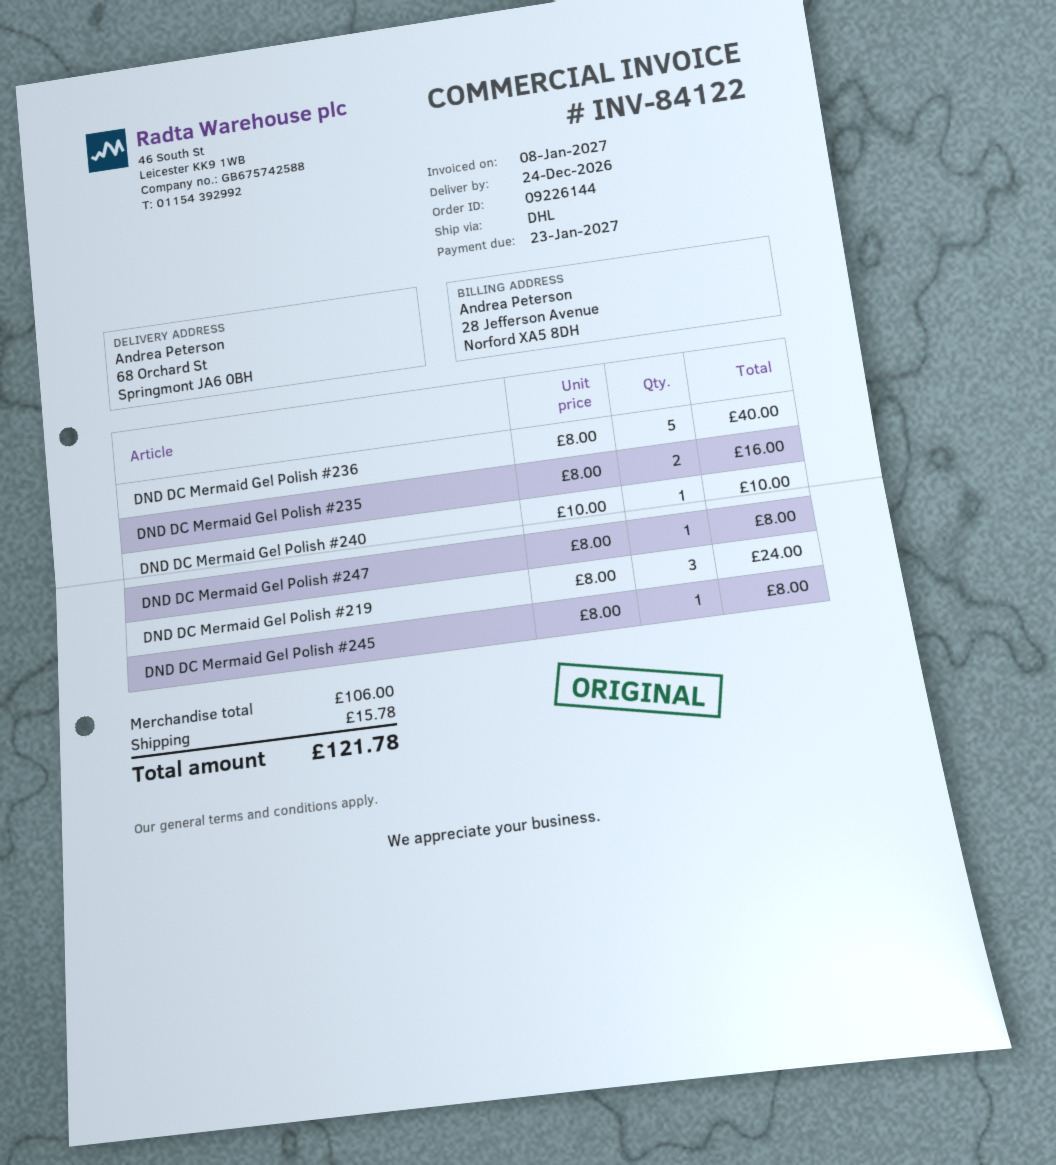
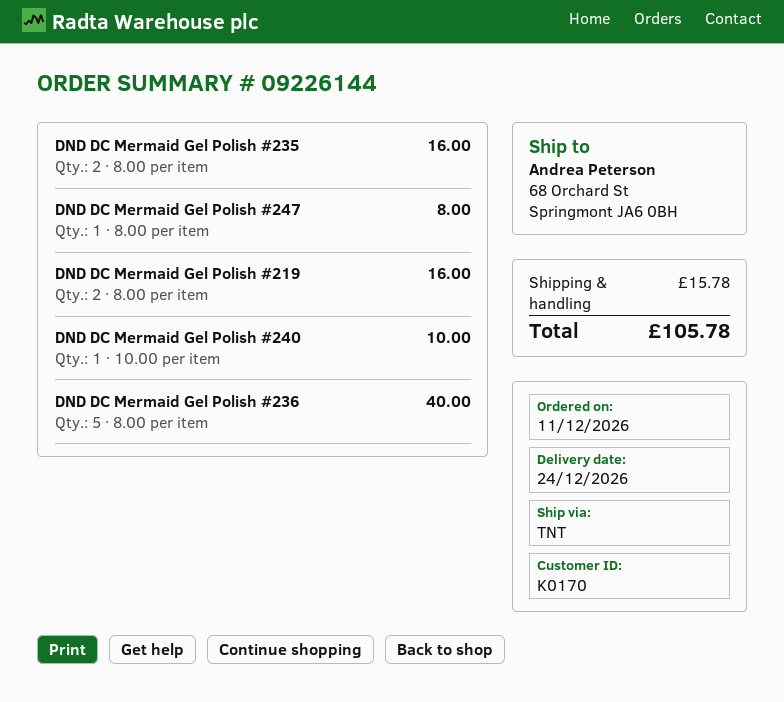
shipping method: DHL -> TNT
DND DC Mermaid Gel Polish #219: 3 x 8.00 = 24.00 -> 2 x 8.00 = 16.00
DND DC Mermaid Gel Polish #245: 1 x 8.00 = 8.00 -> none
total: 121.78 -> 105.78

